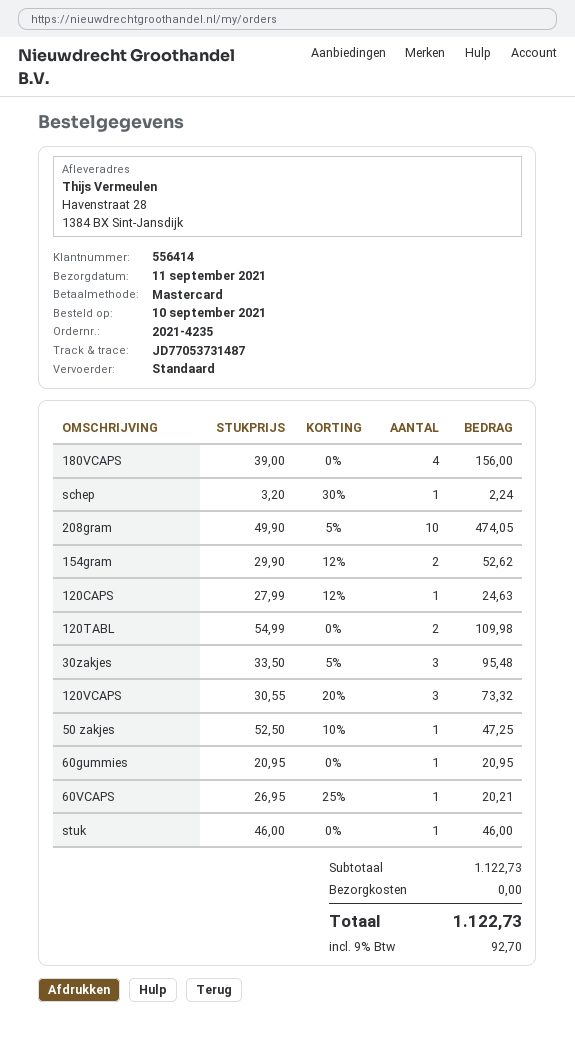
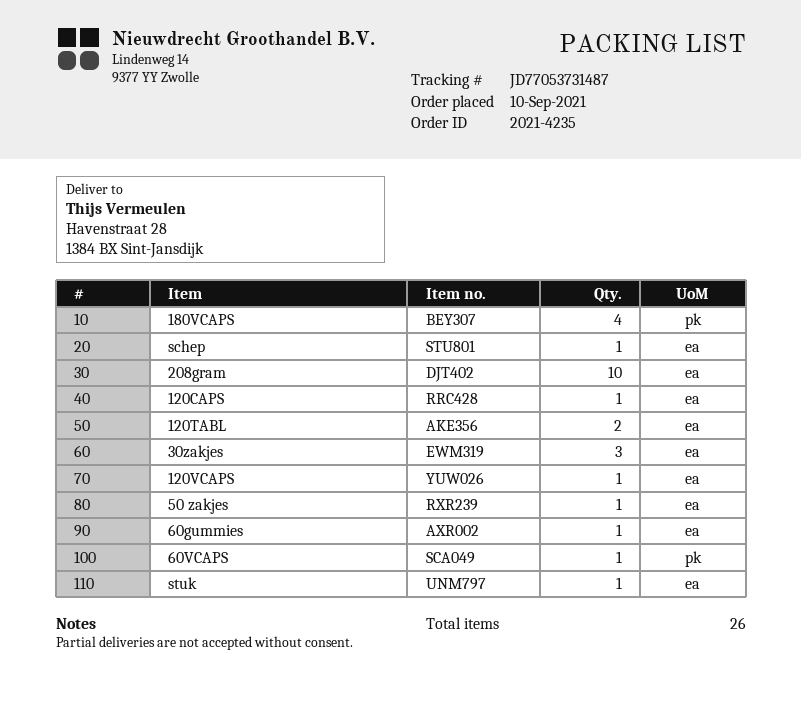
154gram: 2 -> none
120VCAPS: 3 -> 1

